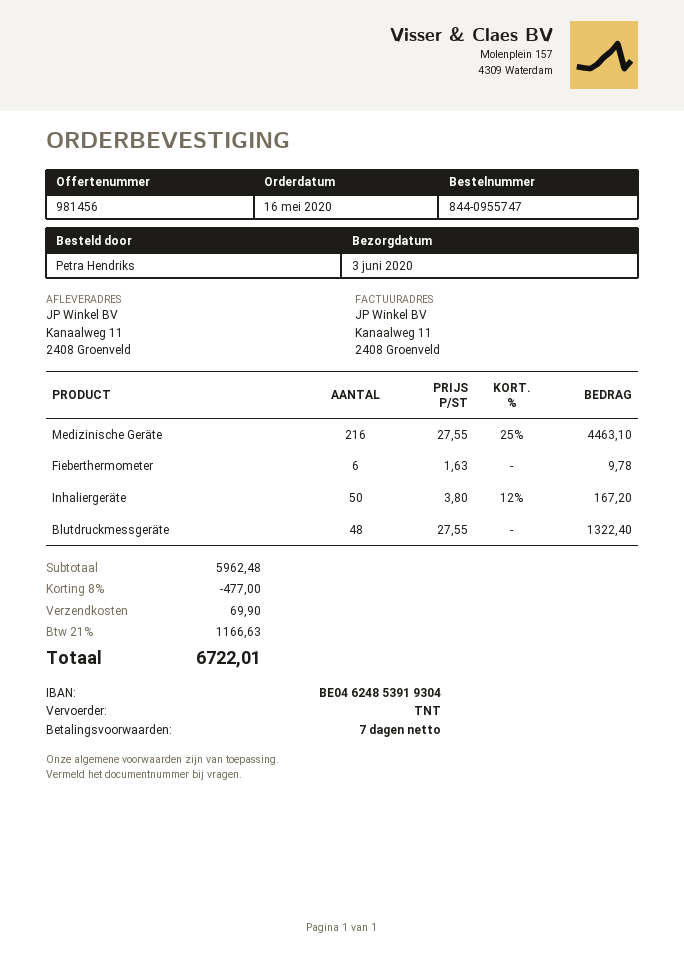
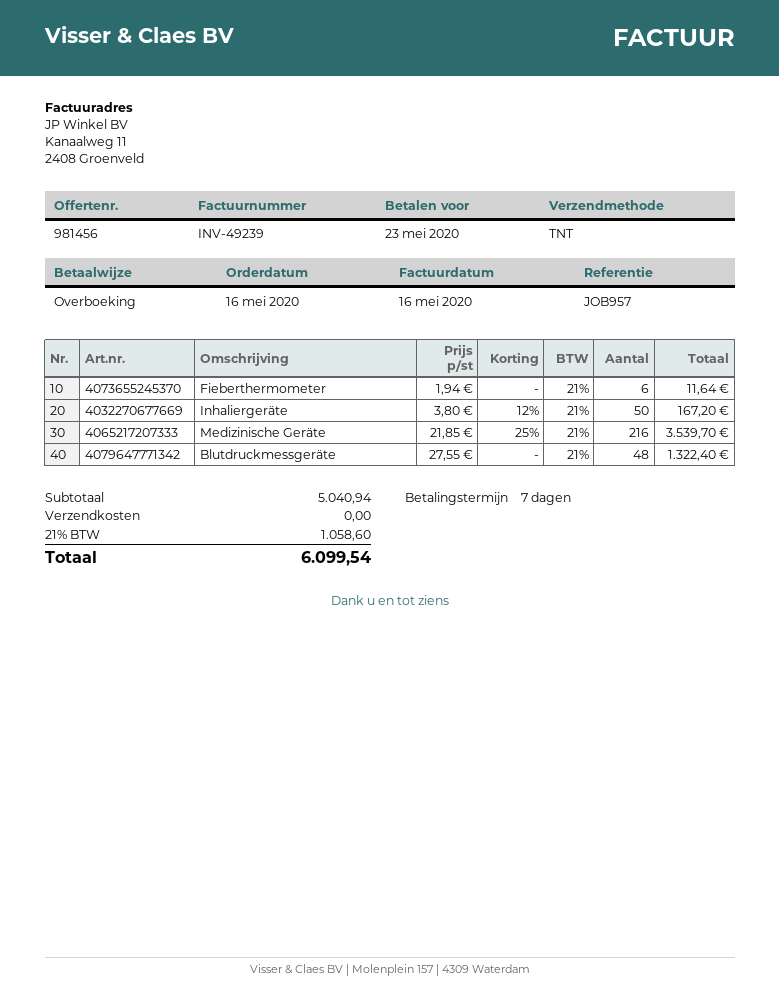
Medizinische Geräte: 216 x 27.55 - 25% = 4463.10 -> 216 x 21.85 - 25% = 3539.70
Fieberthermometer: 6 x 1.63 = 9.78 -> 6 x 1.94 = 11.64
subtotal: 5962.48 -> 5040.94
discount: 8% = 477.00 -> none
shipping: 69.90 -> 0.00
tax: 21% = 1166.63 -> 21% = 1058.60
total: 6722.01 -> 6099.54

